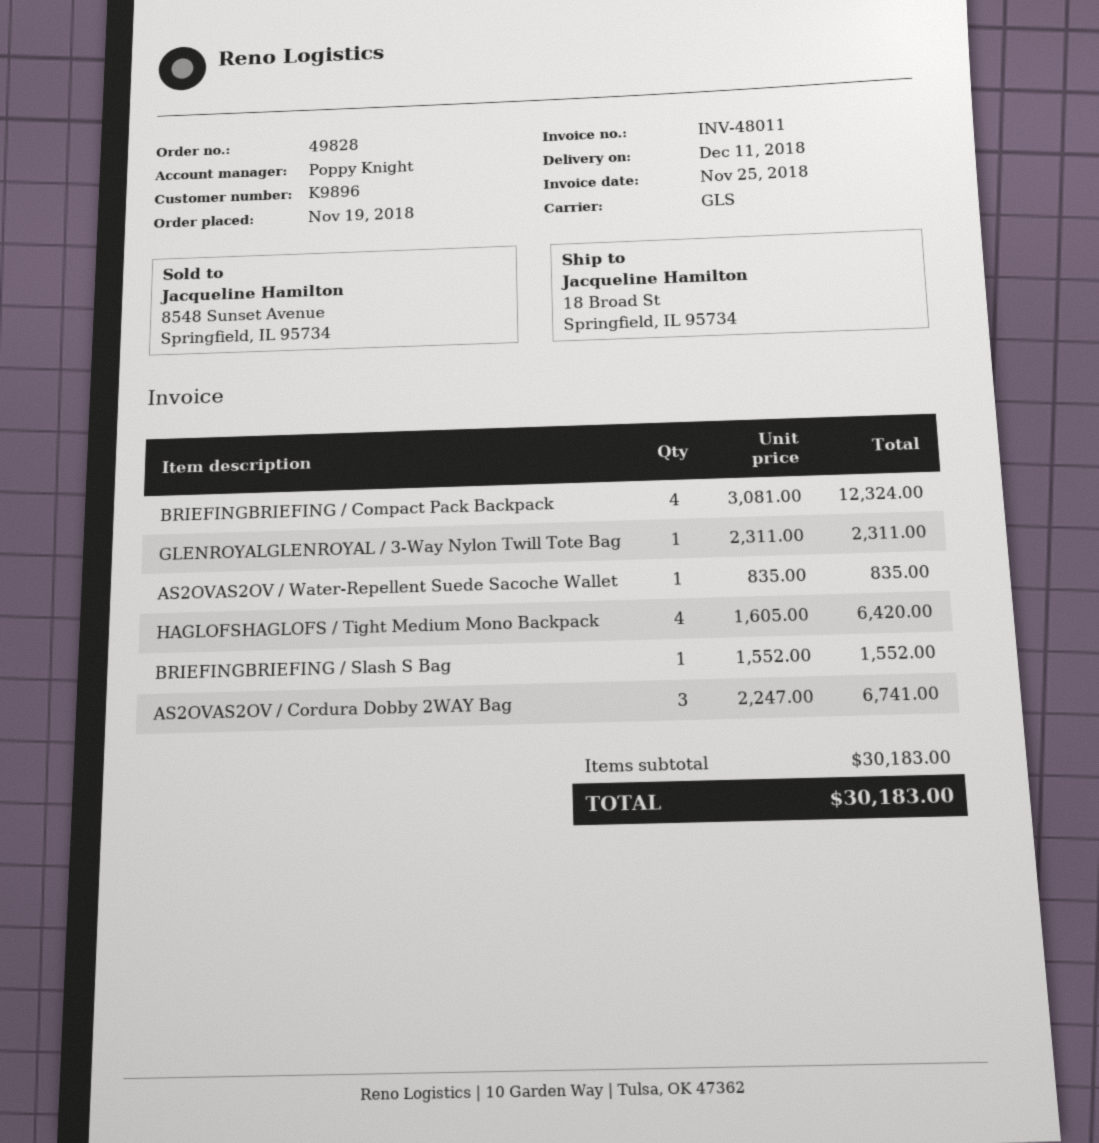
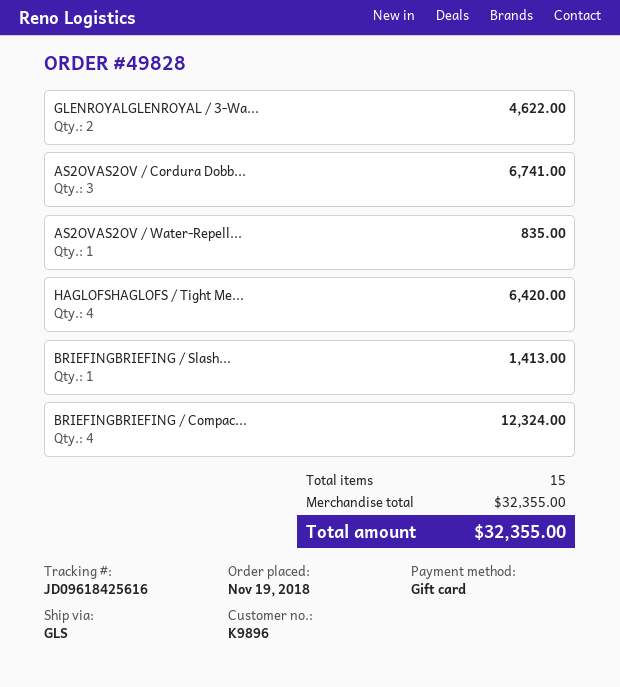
GLENROYALGLENROYAL / 3-Way Nylon Twill Tote Bag: 1 for 2311.00 -> 2 for 4622.00
BRIEFINGBRIEFING / Slash S Bag: 1 for 1552.00 -> 1 for 1413.00
subtotal: 30183.00 -> 32355.00
total: 30183.00 -> 32355.00

